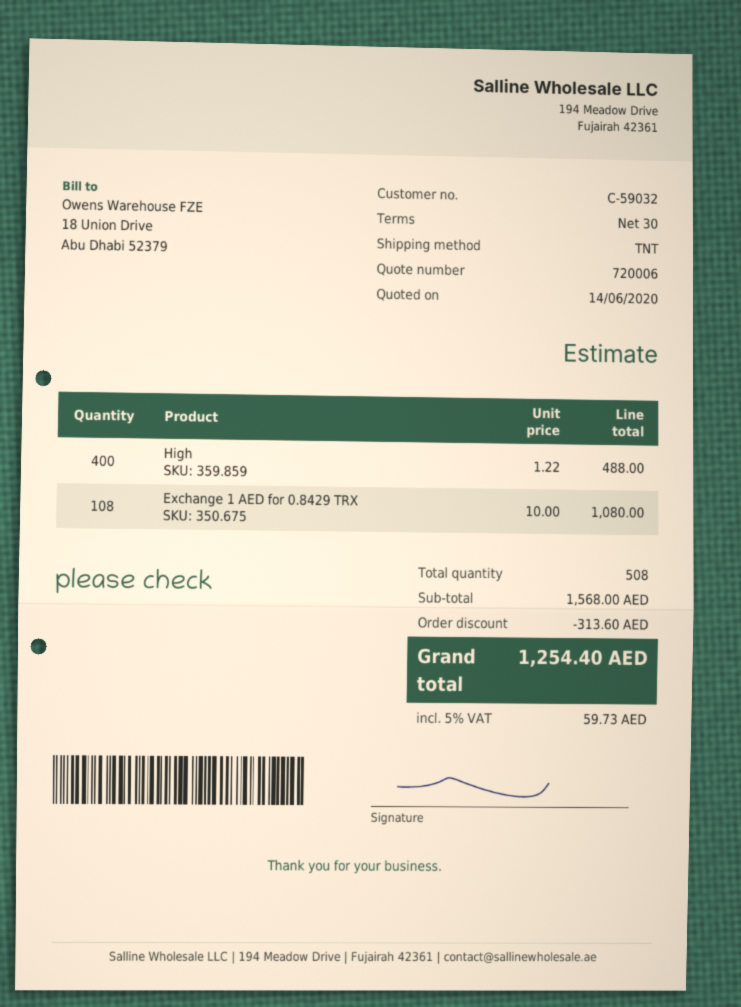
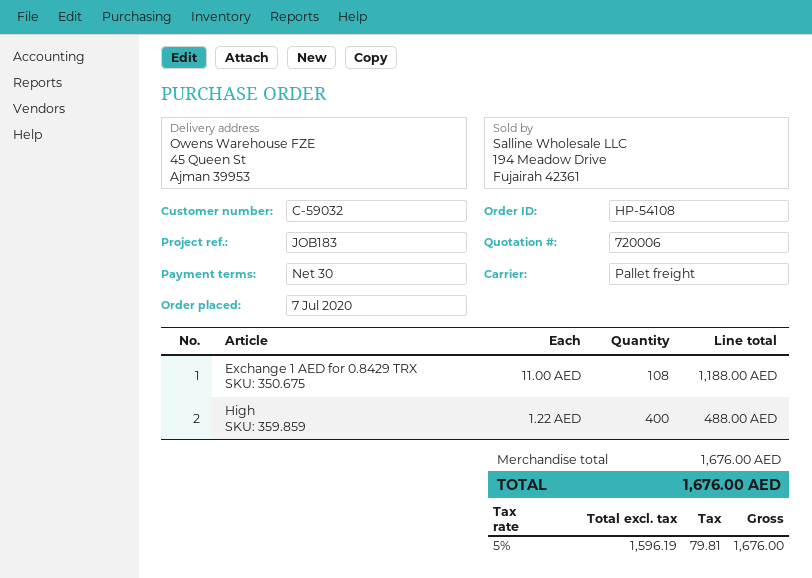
shipping method: TNT -> pallet freight
Exchange 1 AED for 0.8429 TRX: 108 x 10.00 = 1080.00 -> 108 x 11.00 = 1188.00
subtotal: 1568.00 -> 1676.00
discount: 313.60 -> none
tax: 5% = 59.73 -> 5% = 79.81
total: 1254.40 -> 1676.00

